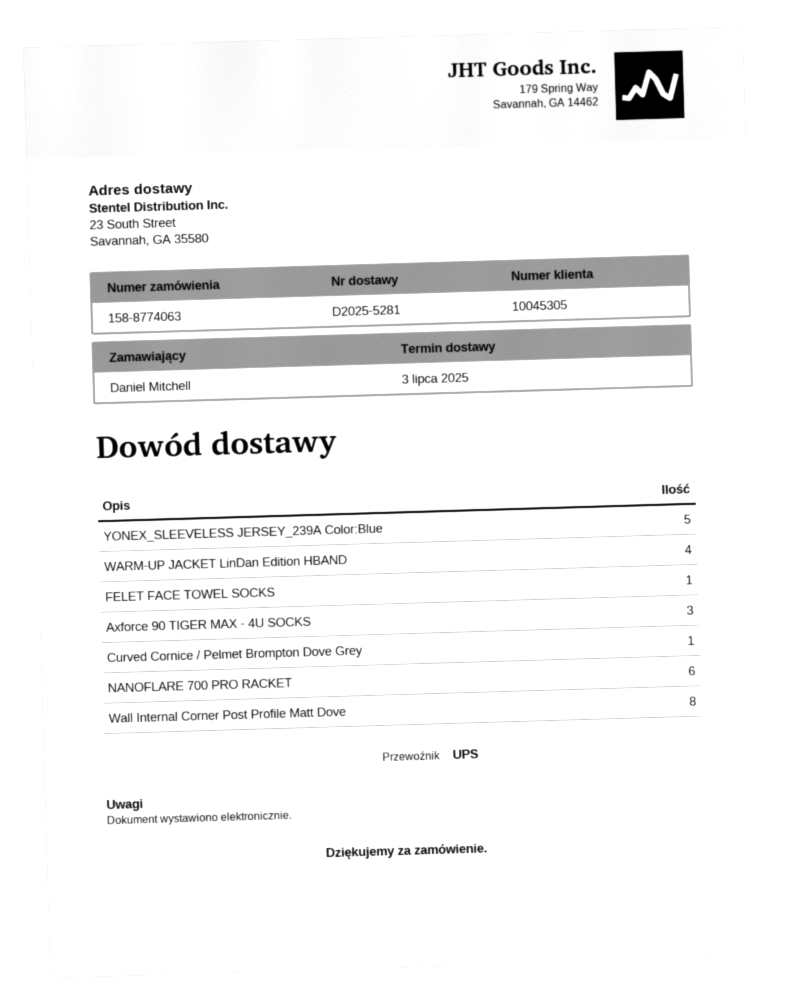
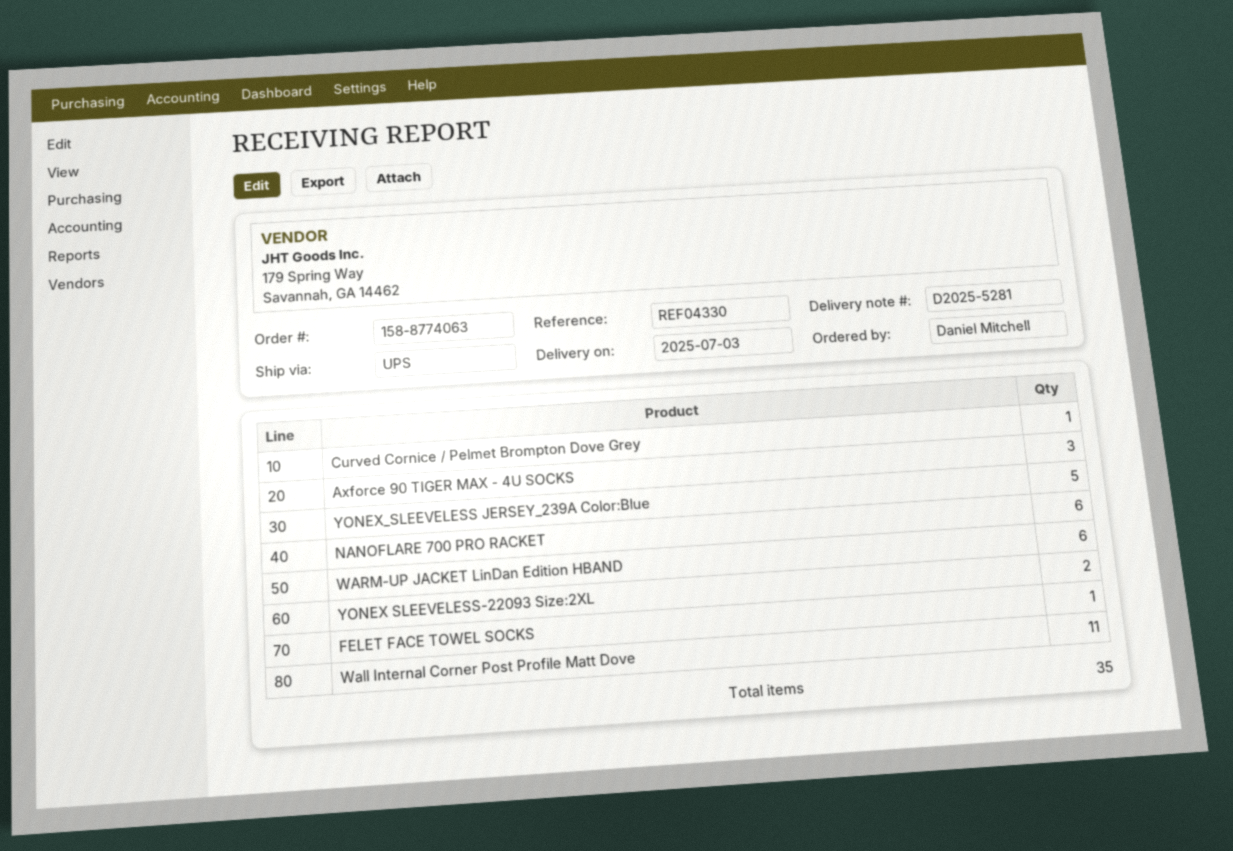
WARM-UP JACKET LinDan Edition HBAND: 4 -> 6
Wall Internal Corner Post Profile Matt Dove: 8 -> 11
YONEX SLEEVELESS-22093 Size:2XL: none -> 2

